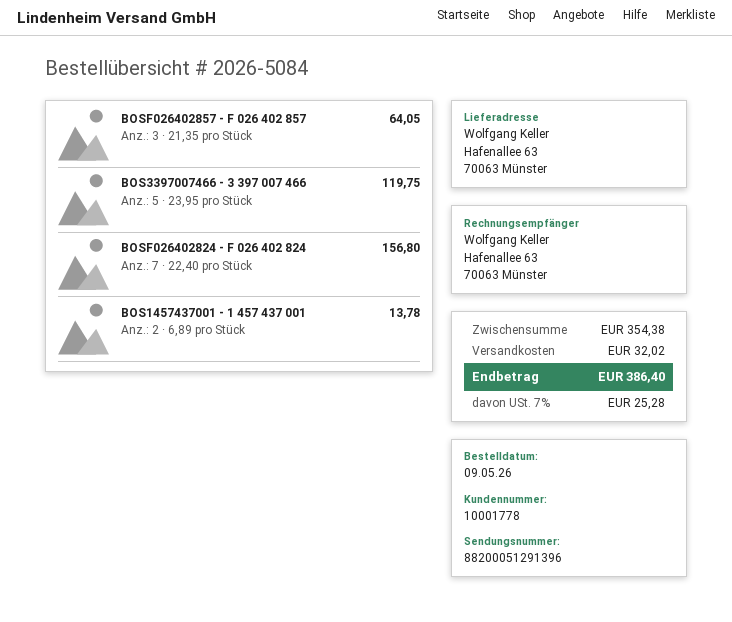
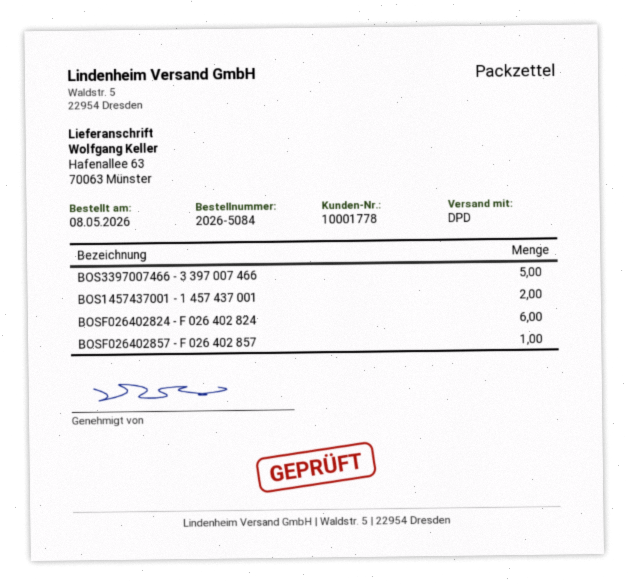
order date: 2026-05-09 -> 2026-05-08
BOSF026402857 - F 026 402 857: 3 -> 1
BOSF026402824 - F 026 402 824: 7 -> 6

